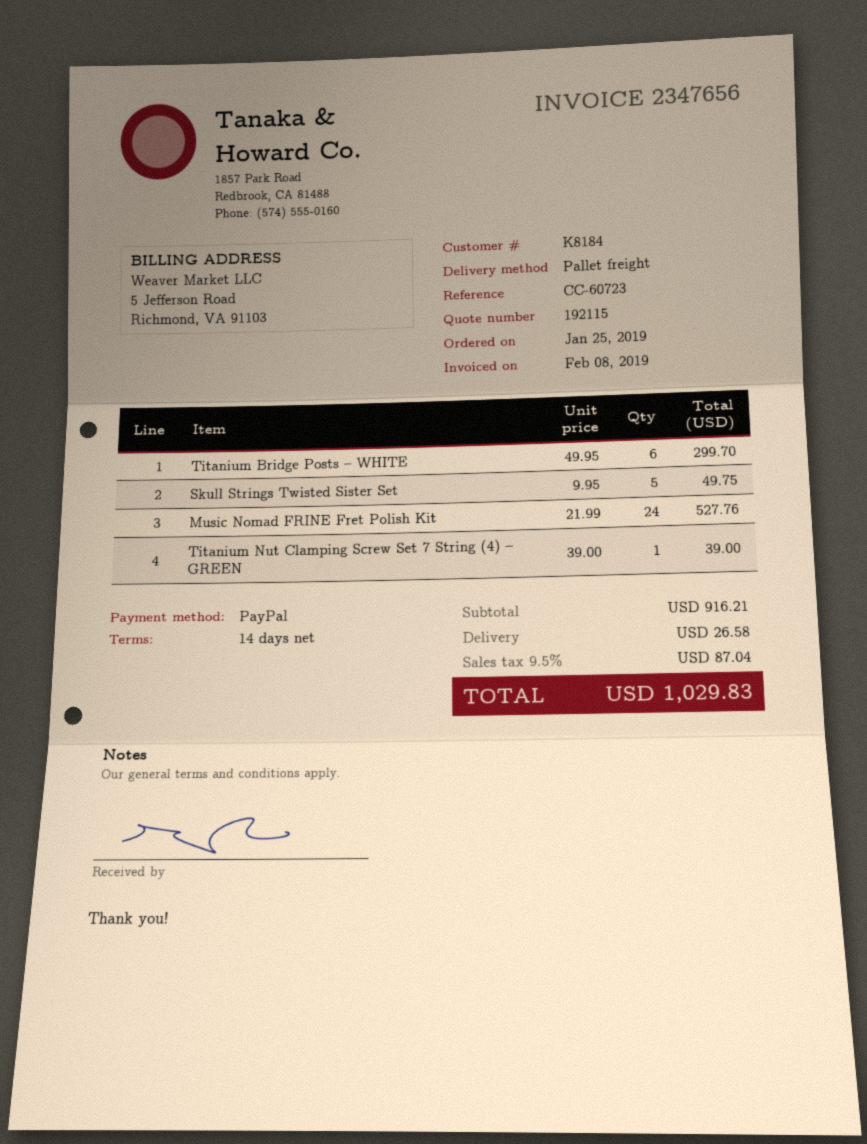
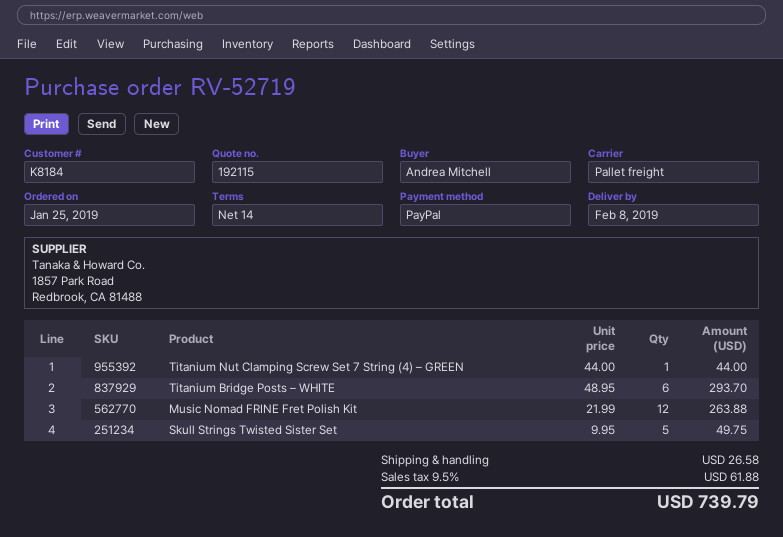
Titanium Bridge Posts – WHITE: 6 x 49.95 = 299.70 -> 6 x 48.95 = 293.70
Music Nomad FRINE Fret Polish Kit: 24 x 21.99 = 527.76 -> 12 x 21.99 = 263.88
Titanium Nut Clamping Screw Set 7 String (4) – GREEN: 1 x 39.00 = 39.00 -> 1 x 44.00 = 44.00
tax: 9.5% = 87.04 -> 9.5% = 61.88
total: 1029.83 -> 739.79

